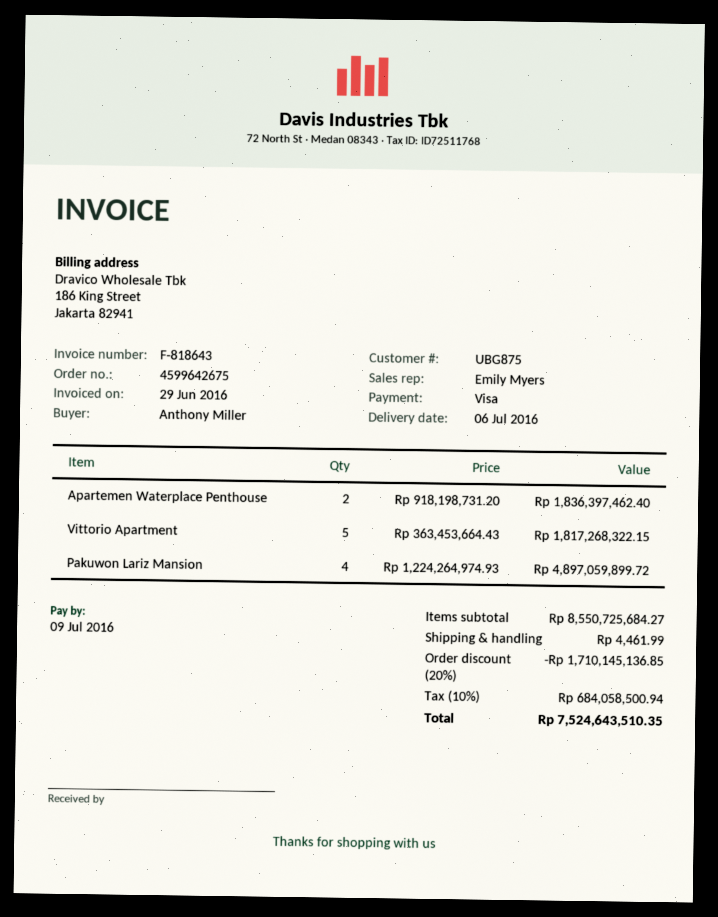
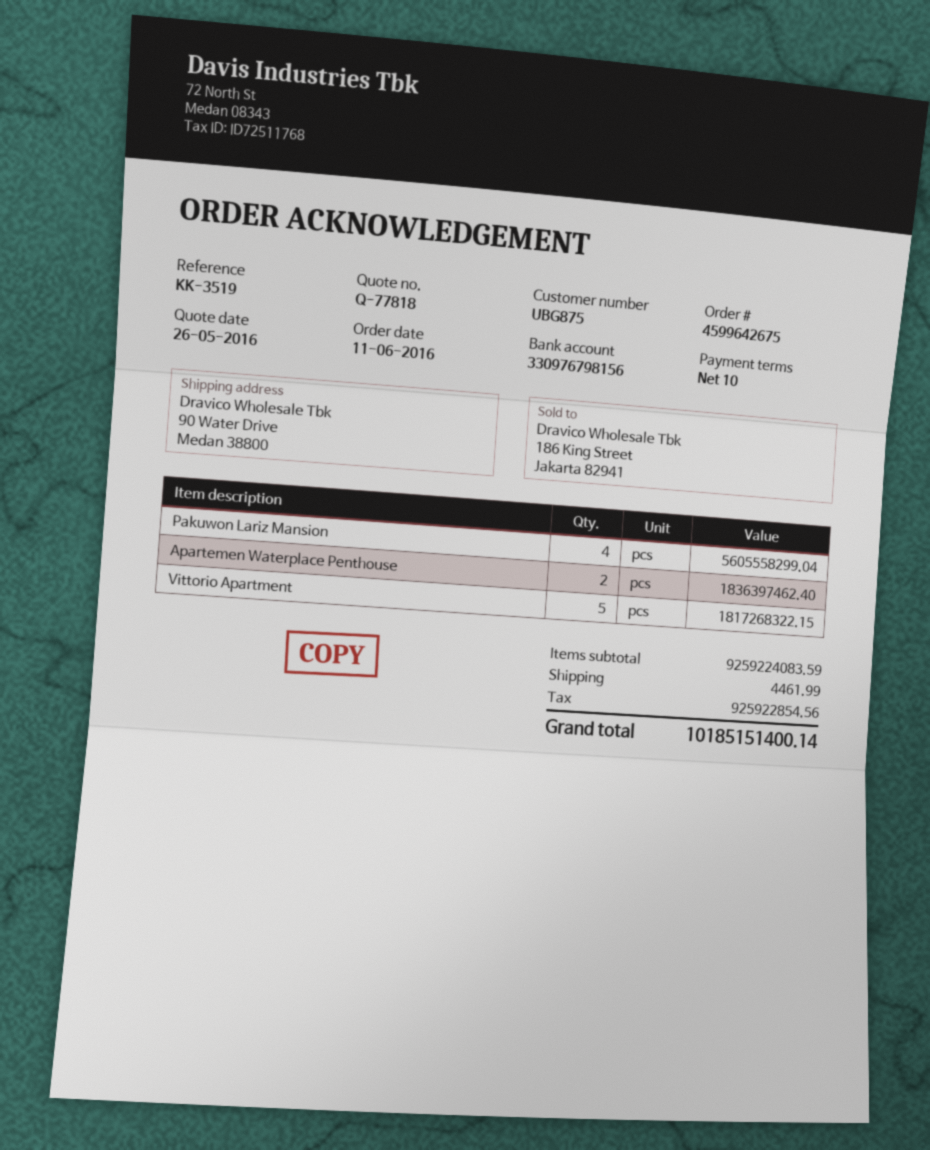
Pakuwon Lariz Mansion: 4 for 4897059899.72 -> 4 for 5605558299.04
subtotal: 8550725684.27 -> 9259224083.59
discount: 20% = 1710145136.85 -> none
tax: 684058500.94 -> 925922854.56
total: 7524643510.35 -> 10185151400.14

